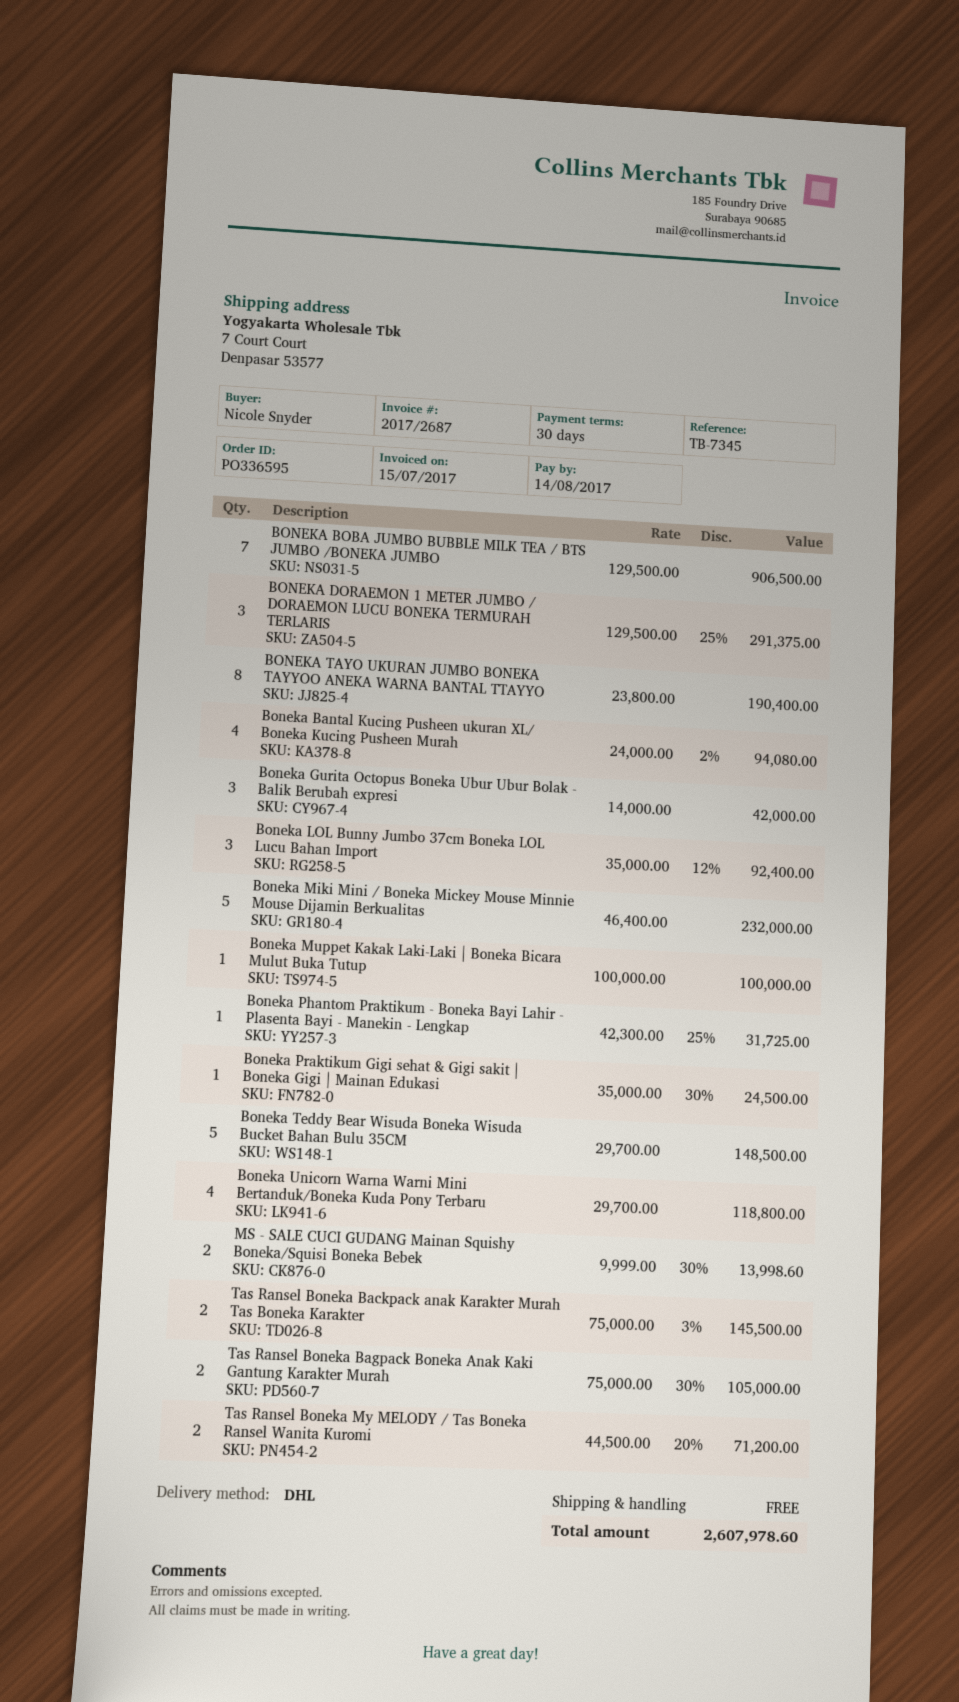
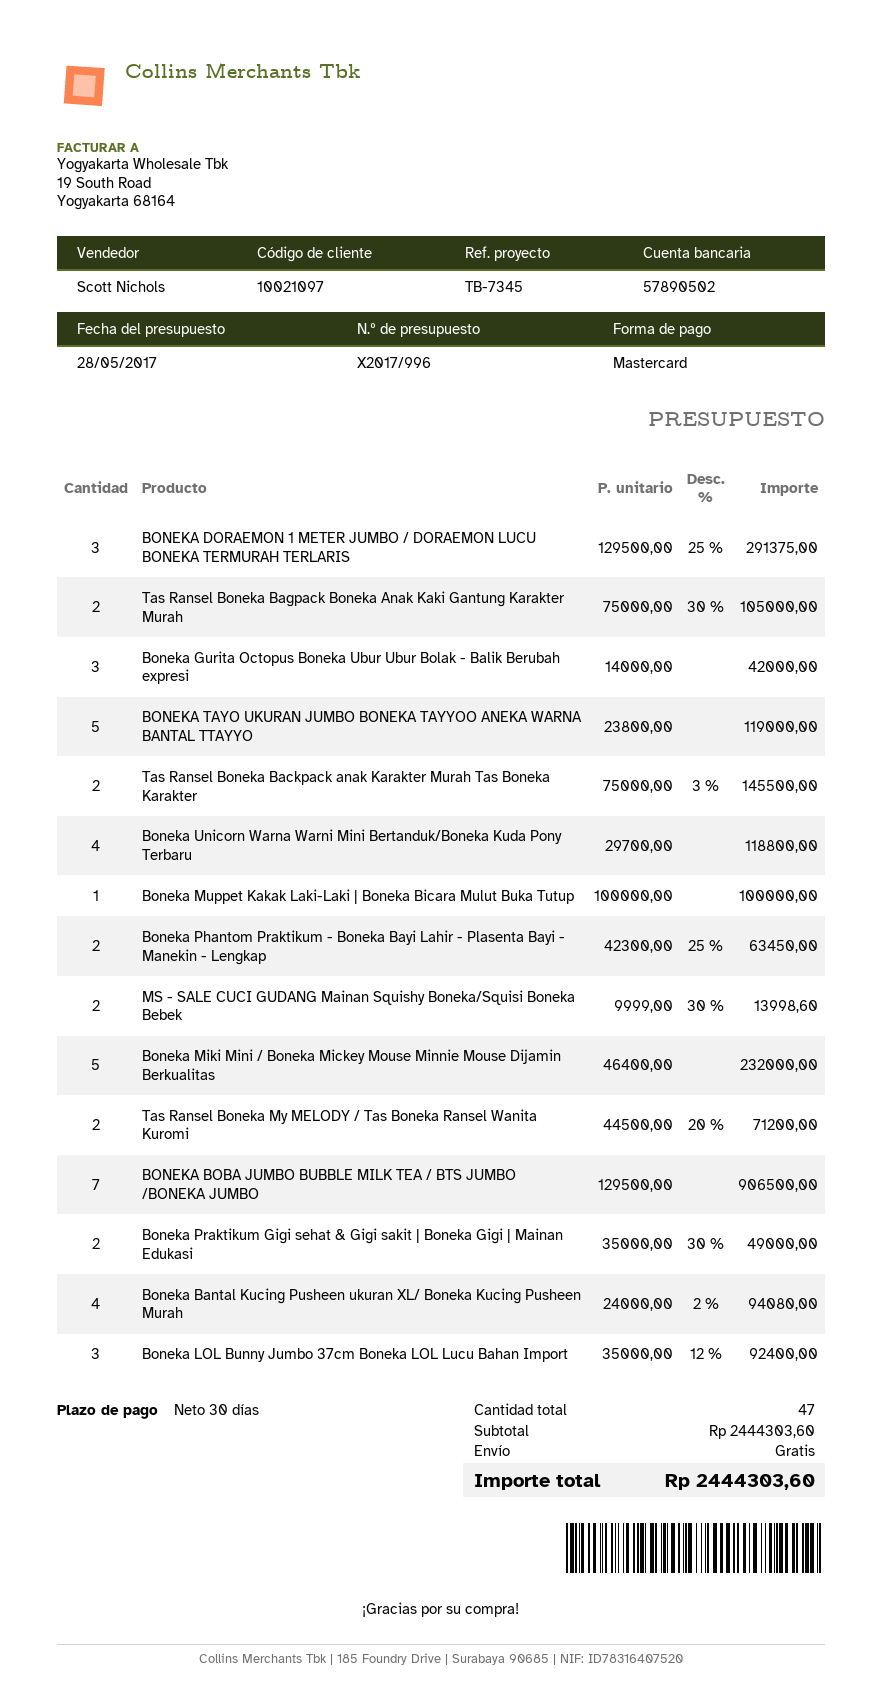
BONEKA TAYO UKURAN JUMBO BONEKA TAYYOO ANEKA WARNA BANTAL TTAYYO: 8 x 23800.00 = 190400.00 -> 5 x 23800.00 = 119000.00
Boneka Phantom Praktikum - Boneka Bayi Lahir - Plasenta Bayi - Manekin - Lengkap: 1 x 42300.00 - 25% = 31725.00 -> 2 x 42300.00 - 25% = 63450.00
Boneka Praktikum Gigi sehat & Gigi sakit | Boneka Gigi | Mainan Edukasi: 1 x 35000.00 - 30% = 24500.00 -> 2 x 35000.00 - 30% = 49000.00
Boneka Teddy Bear Wisuda Boneka Wisuda Bucket Bahan Bulu 35CM: 5 x 29700.00 = 148500.00 -> none
total: 2607978.60 -> 2444303.60

